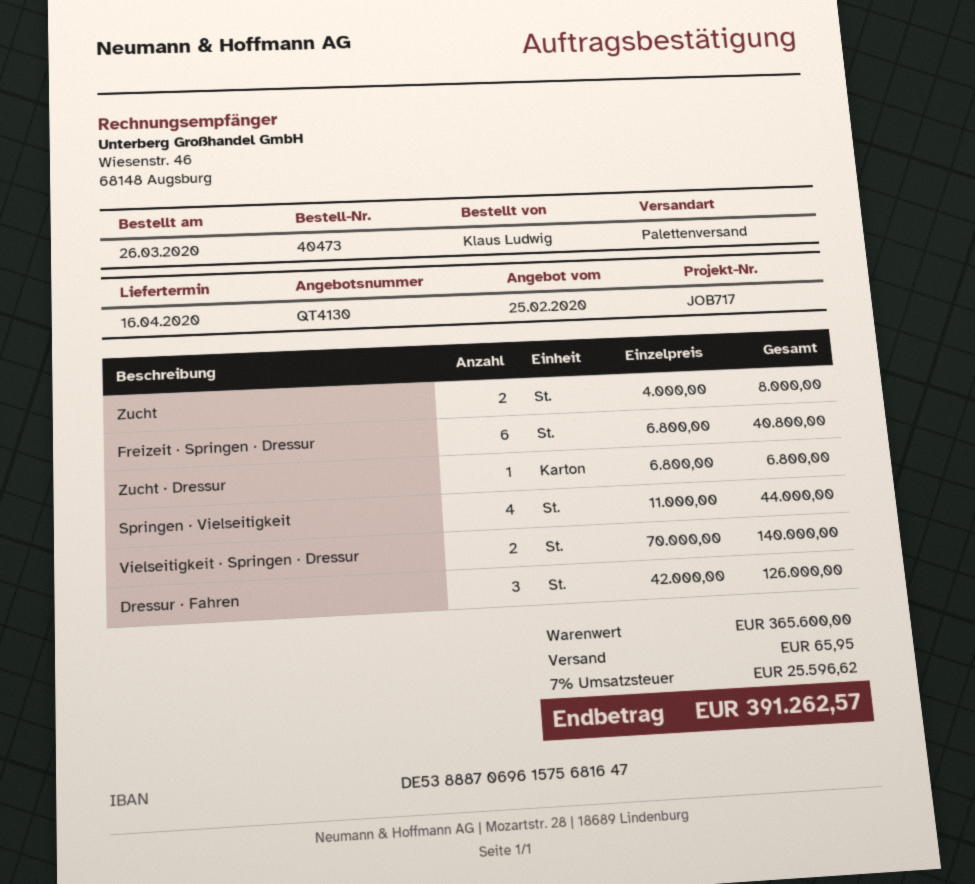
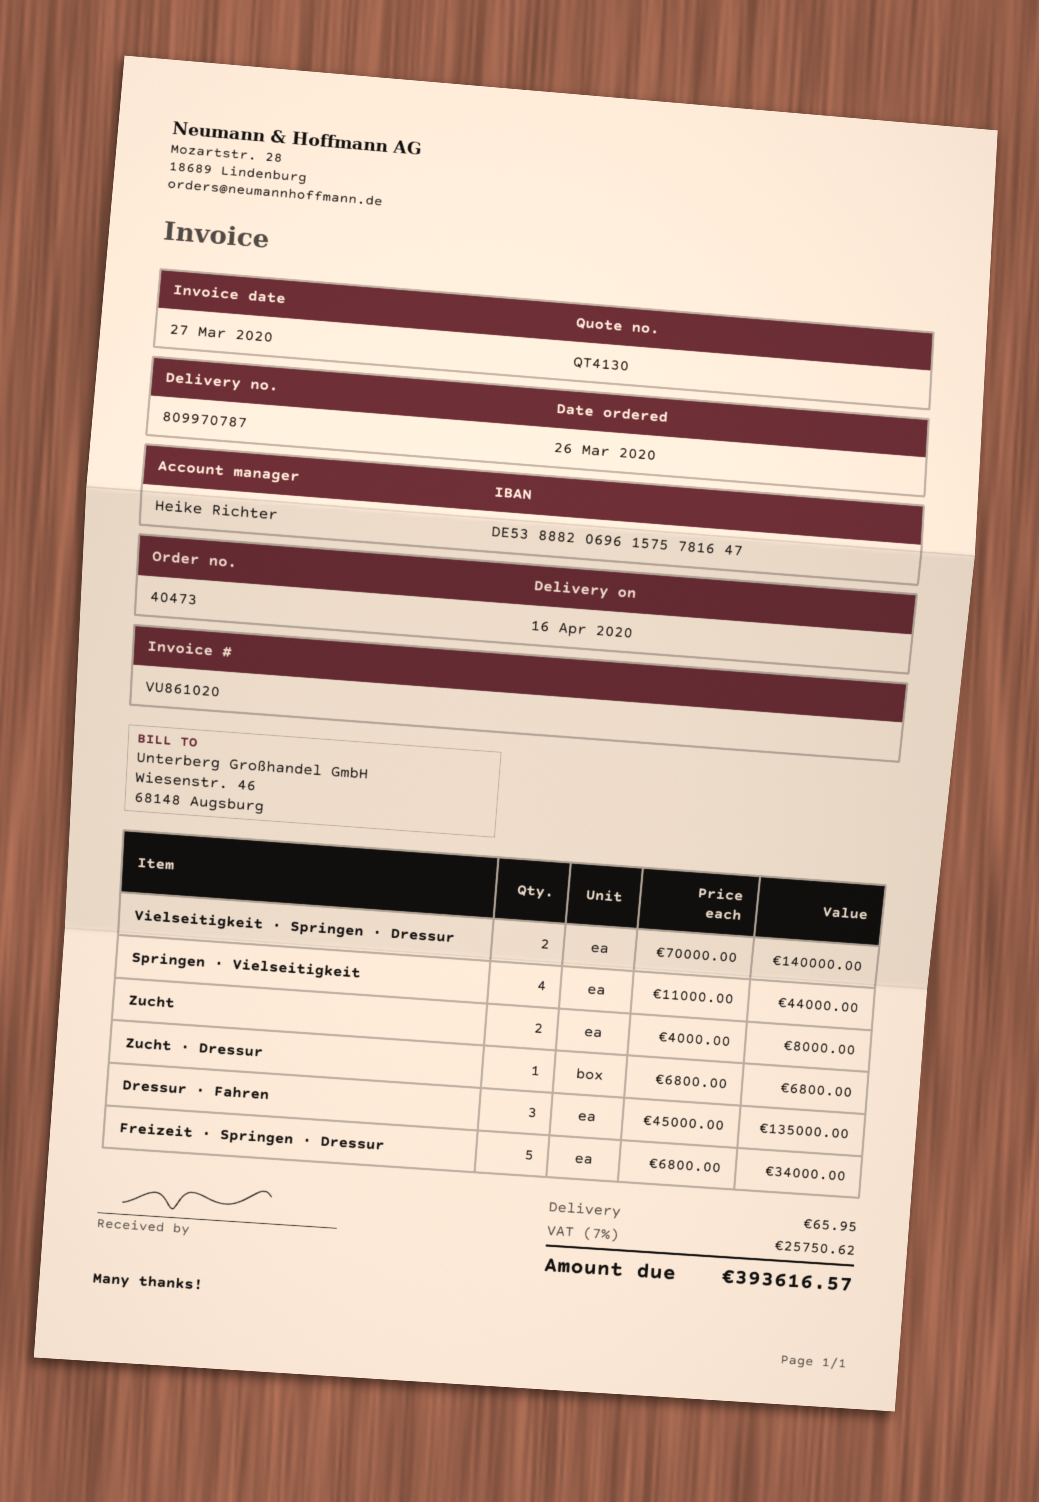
bank account: DE53888706961575681647 -> DE53888206961575781647
Freizeit · Springen · Dressur: 6 x 6800.00 = 40800.00 -> 5 x 6800.00 = 34000.00
Dressur · Fahren: 3 x 42000.00 = 126000.00 -> 3 x 45000.00 = 135000.00
tax: 7% = 25596.62 -> 7% = 25750.62
total: 391262.57 -> 393616.57

